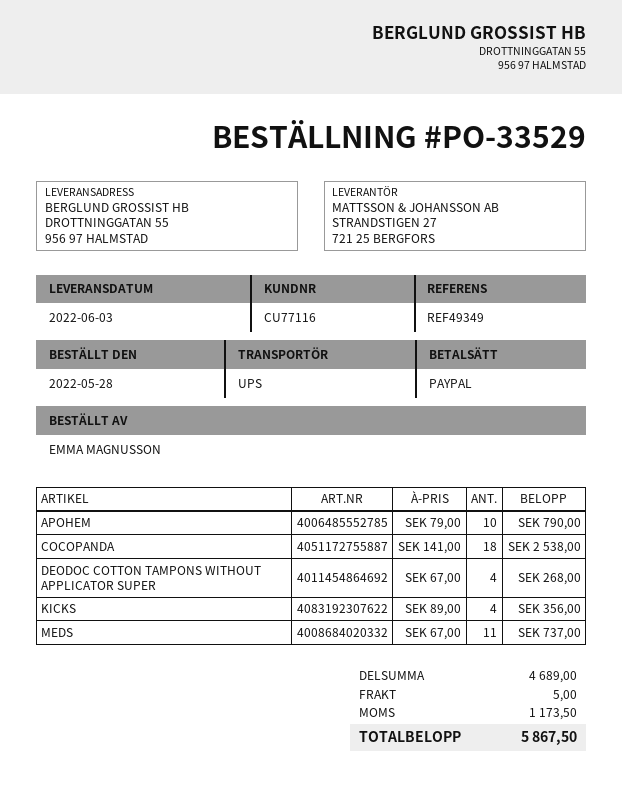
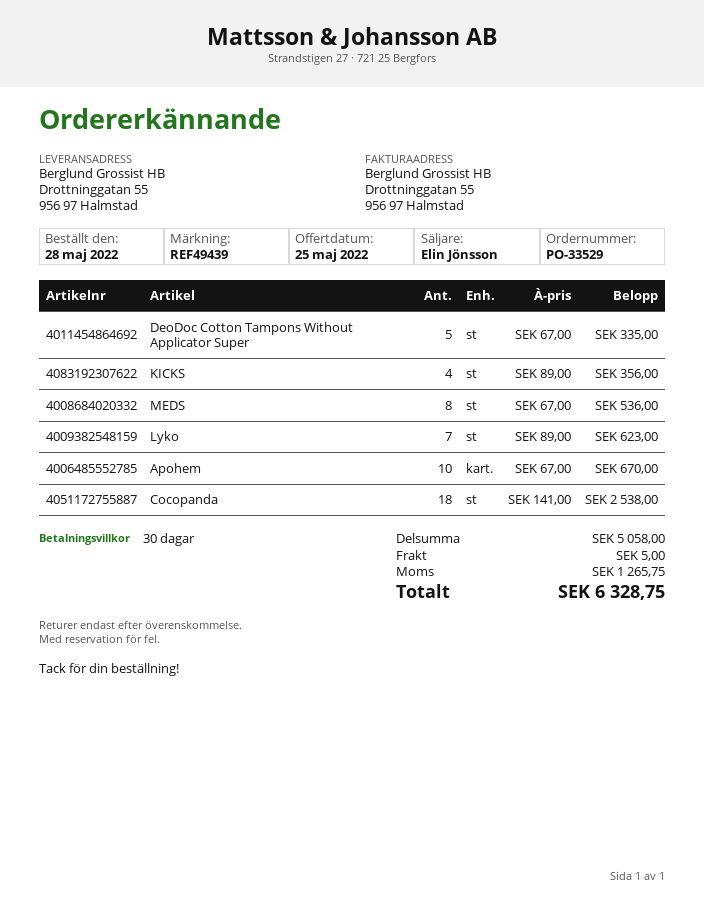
reference: REF49349 -> REF49439
APOHEM: 10 x 79.00 = 790.00 -> 10 x 67.00 = 670.00
DEODOC COTTON TAMPONS WITHOUT APPLICATOR SUPER: 4 x 67.00 = 268.00 -> 5 x 67.00 = 335.00
MEDS: 11 x 67.00 = 737.00 -> 8 x 67.00 = 536.00
Lyko: none -> 7 x 89.00 = 623.00
subtotal: 4689.00 -> 5058.00
tax: 1173.50 -> 1265.75
total: 5867.50 -> 6328.75

